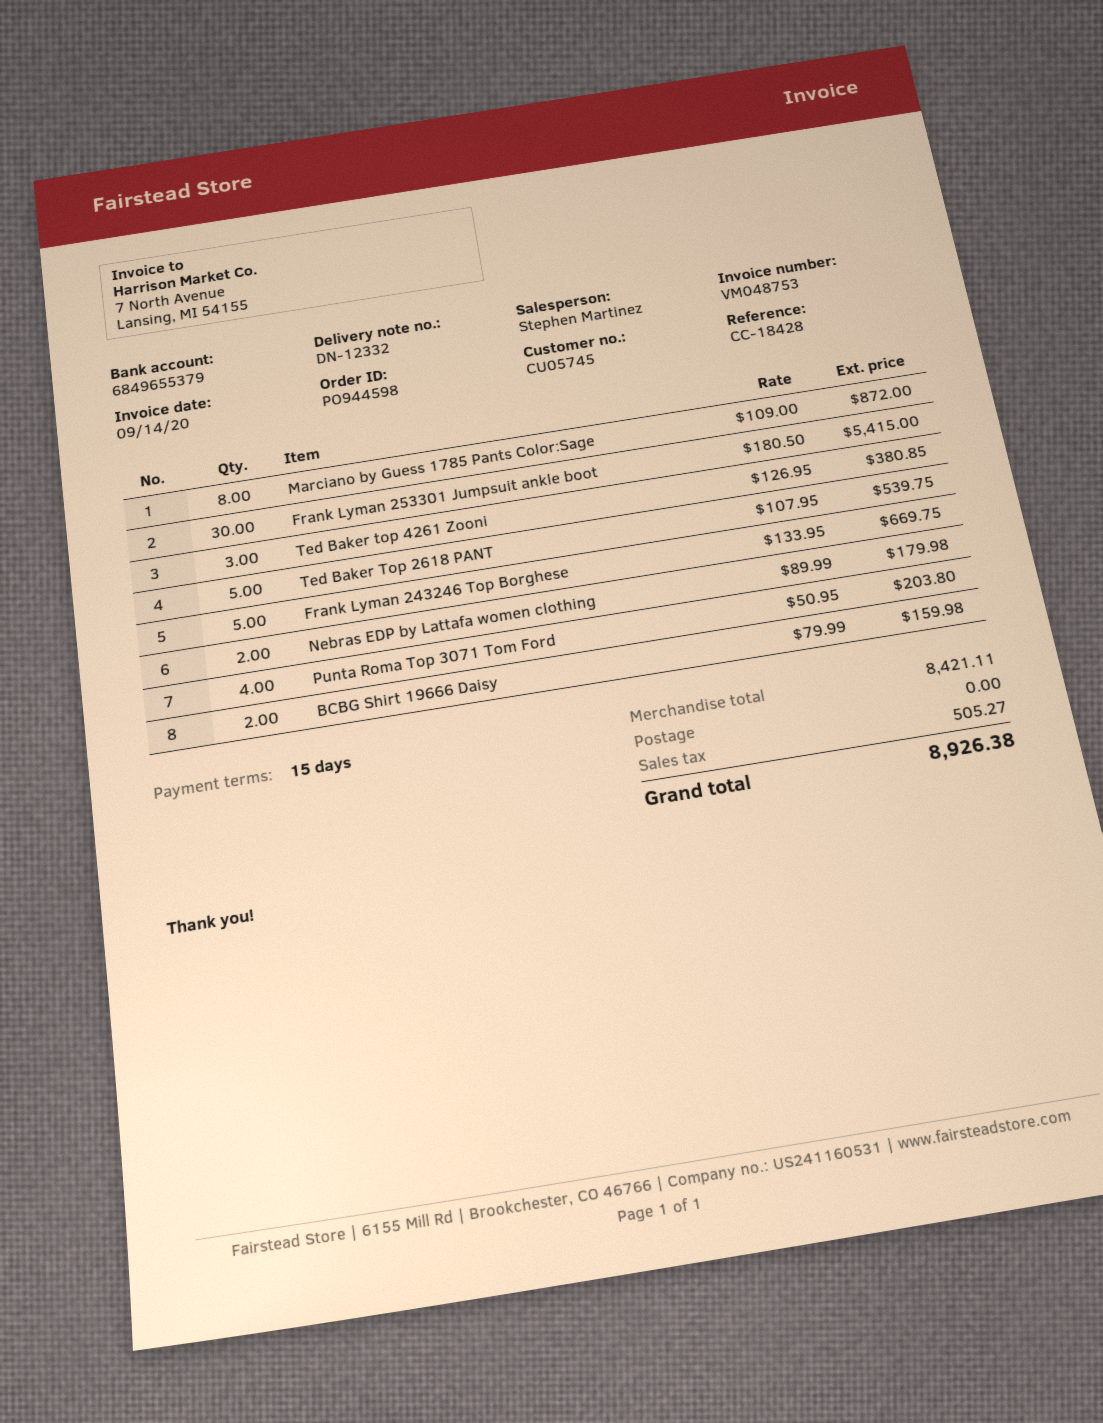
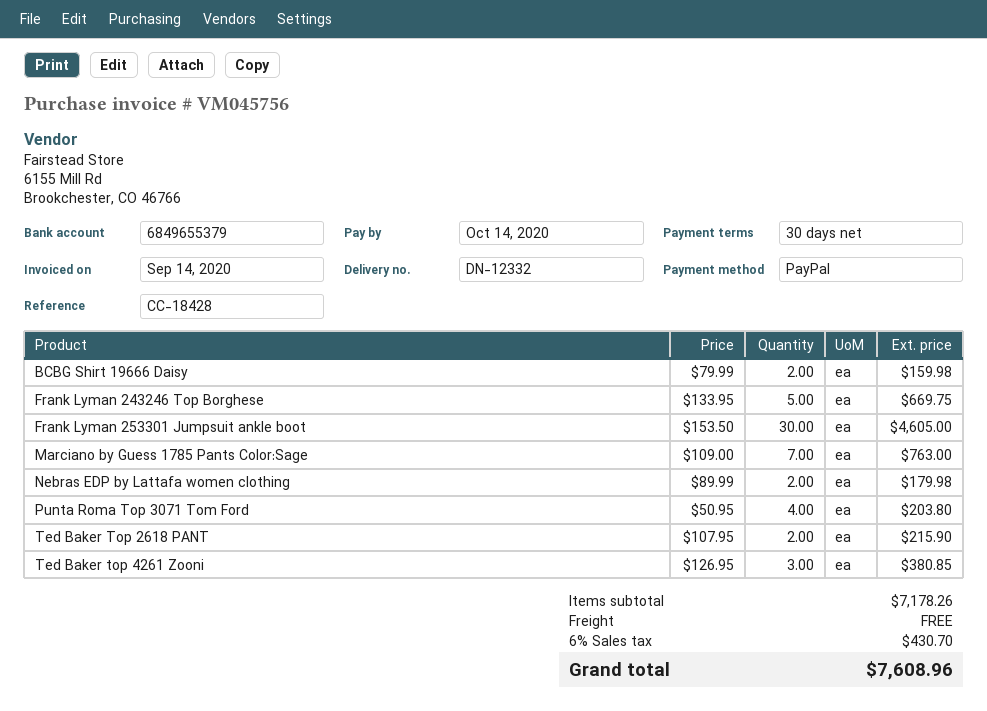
invoice number: VM048753 -> VM045756
payment terms: 15 days -> 30 days
Marciano by Guess 1785 Pants Color:Sage: 8 x 109.00 = 872.00 -> 7 x 109.00 = 763.00
Frank Lyman 253301 Jumpsuit ankle boot: 30 x 180.50 = 5415.00 -> 30 x 153.50 = 4605.00
Ted Baker Top 2618 PANT: 5 x 107.95 = 539.75 -> 2 x 107.95 = 215.90
subtotal: 8421.11 -> 7178.26
tax: 505.27 -> 430.70
total: 8926.38 -> 7608.96

